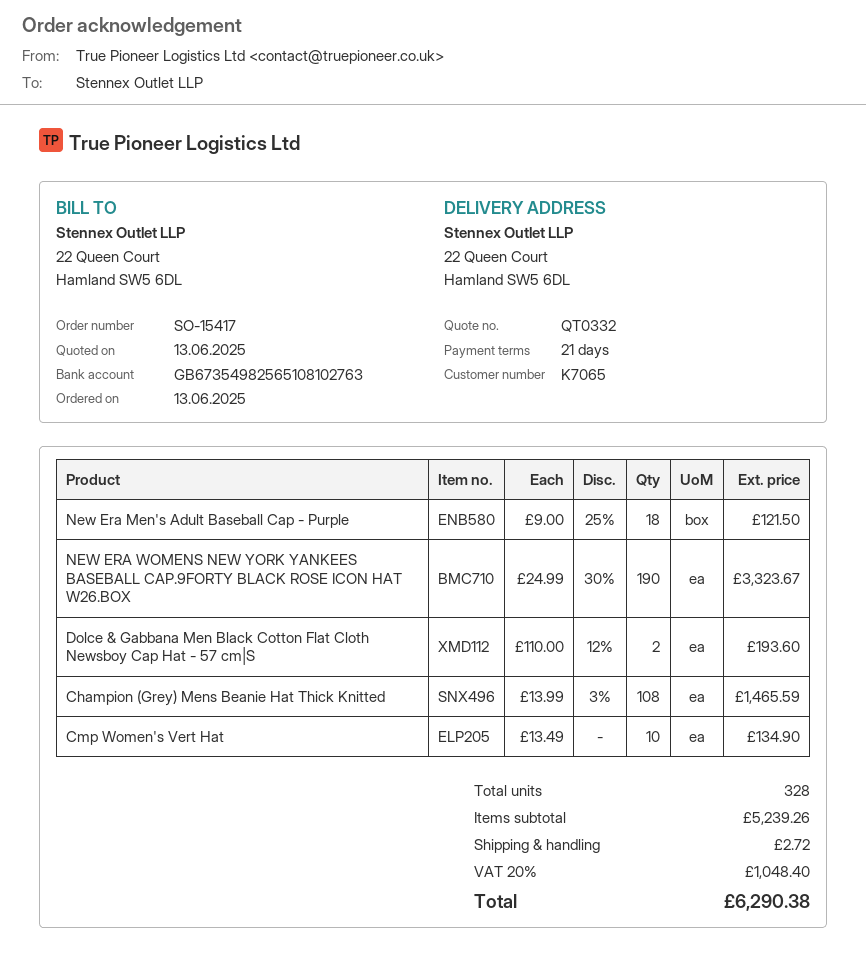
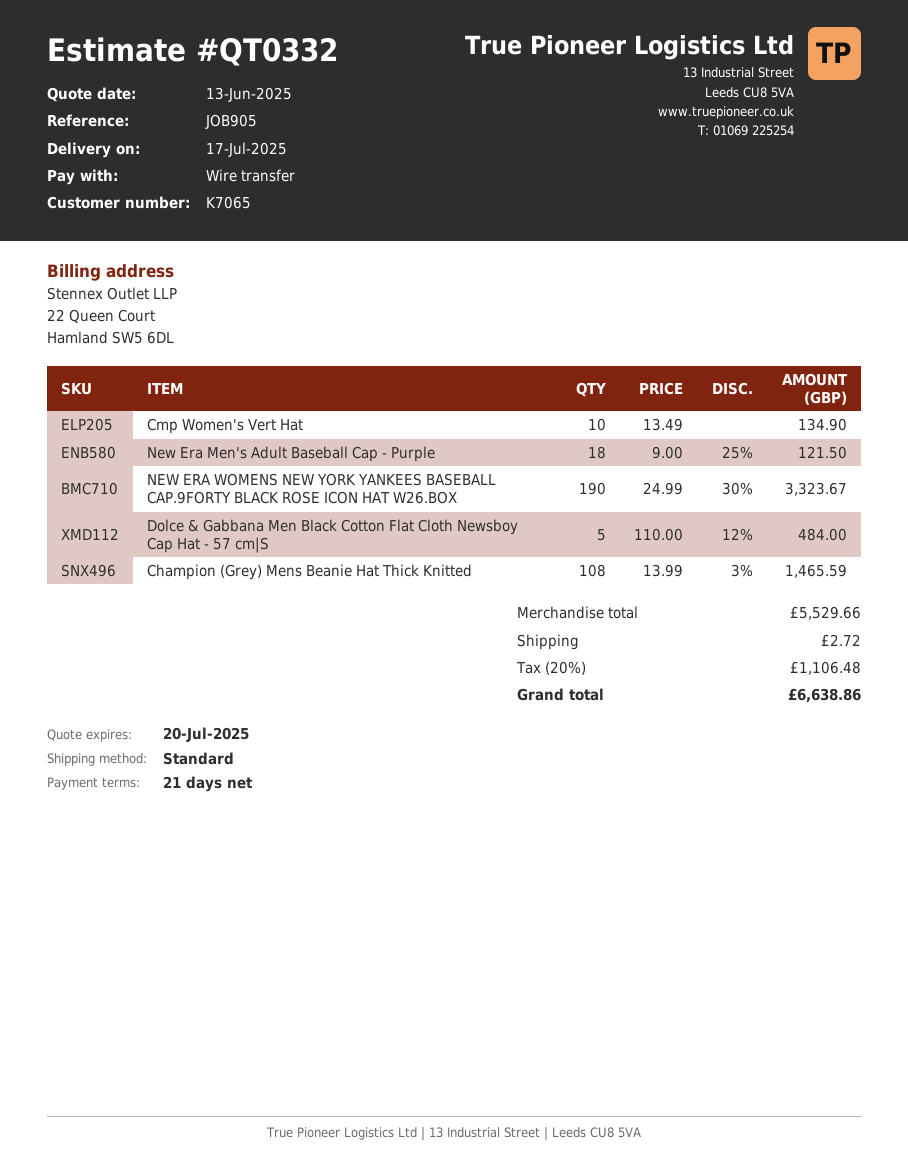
Dolce & Gabbana Men Black Cotton Flat Cloth Newsboy Cap Hat - 57 cm|S: 2 x 110.00 - 12% = 193.60 -> 5 x 110.00 - 12% = 484.00
subtotal: 5239.26 -> 5529.66
tax: 20% = 1048.40 -> 20% = 1106.48
total: 6290.38 -> 6638.86

